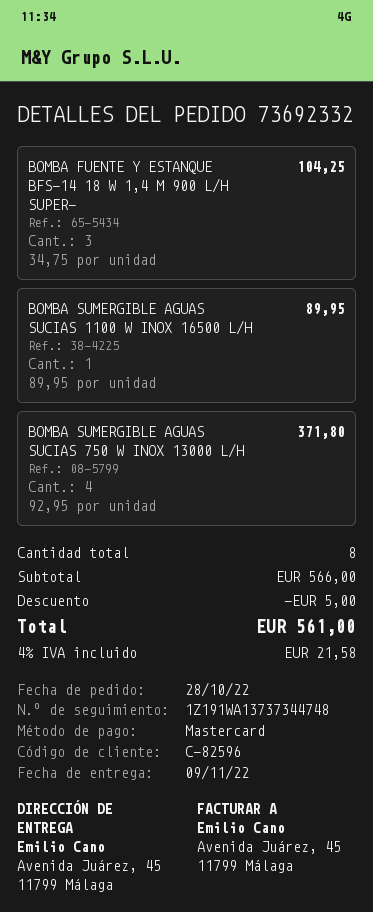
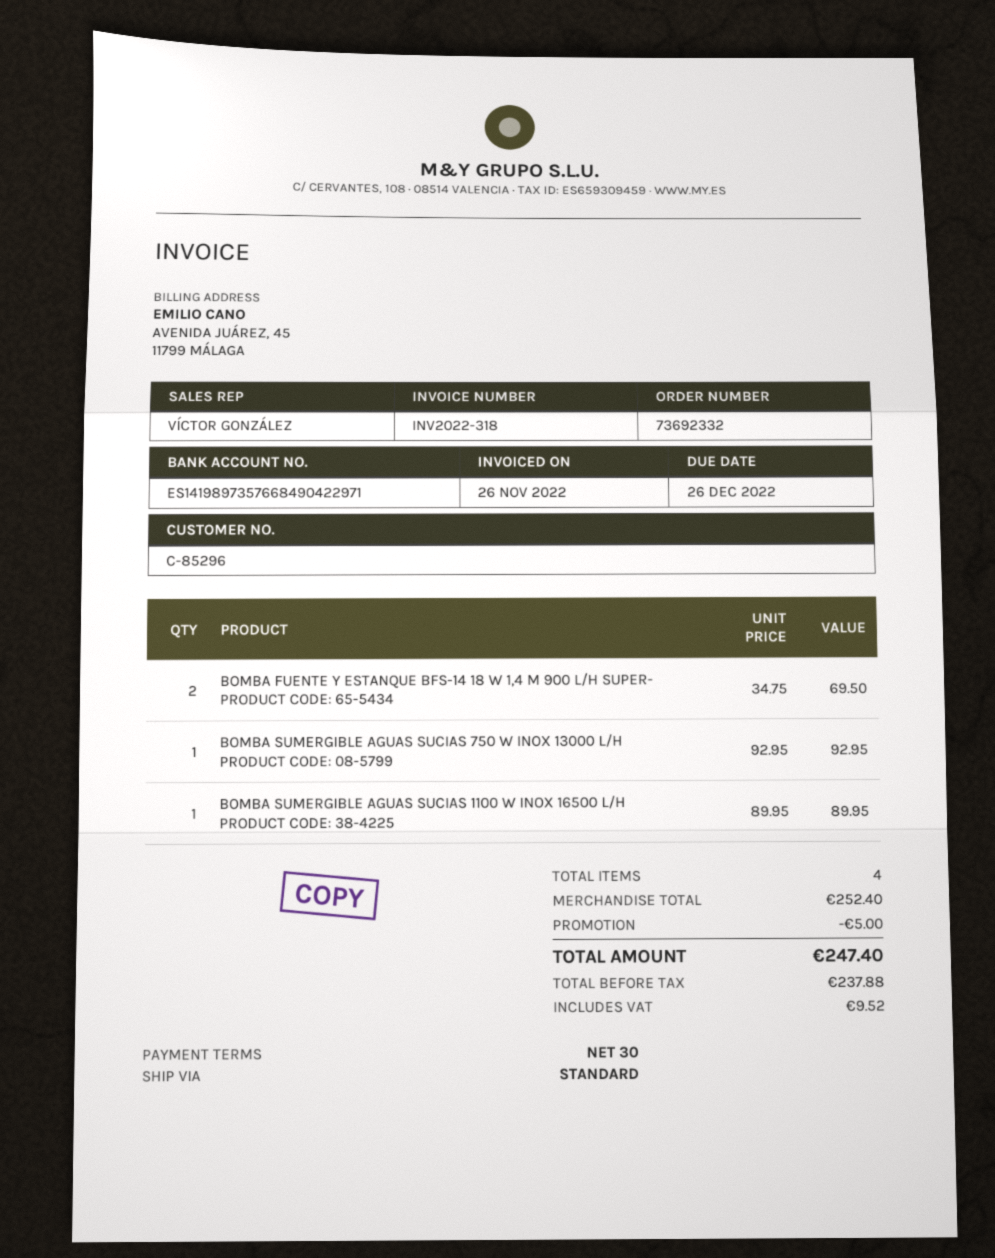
customer number: C-82596 -> C-85296
BOMBA FUENTE Y ESTANQUE BFS-14 18 W 1,4 M 900 L/H SUPER-: 3 x 34.75 = 104.25 -> 2 x 34.75 = 69.50
BOMBA SUMERGIBLE AGUAS SUCIAS 750 W INOX 13000 L/H: 4 x 92.95 = 371.80 -> 1 x 92.95 = 92.95
total quantity: 8 -> 4
subtotal: 566.00 -> 252.40
tax: 21.58 -> 9.52
total: 561.00 -> 247.40

